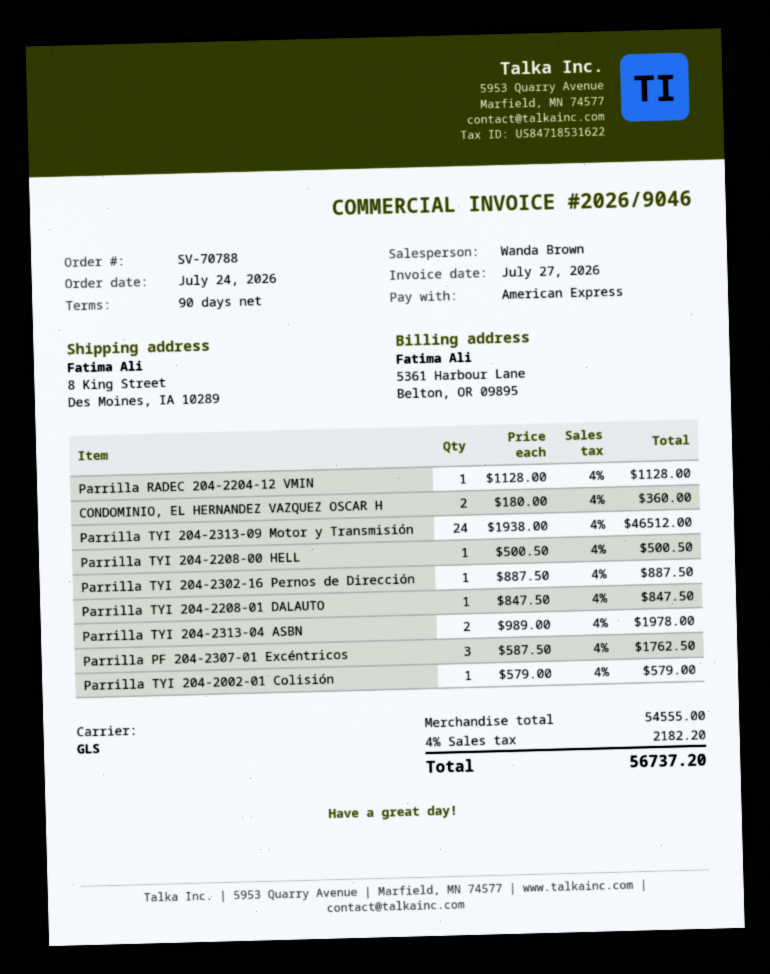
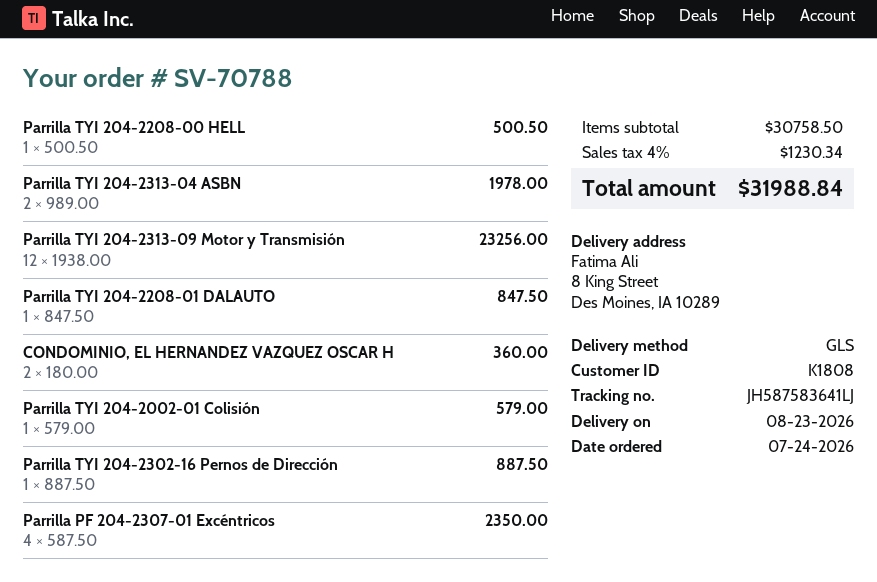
Parrilla RADEC 204-2204-12 VMIN: 1 x 1128.00 = 1128.00 -> none
Parrilla TYI 204-2313-09 Motor y Transmisión: 24 x 1938.00 = 46512.00 -> 12 x 1938.00 = 23256.00
Parrilla PF 204-2307-01 Excéntricos: 3 x 587.50 = 1762.50 -> 4 x 587.50 = 2350.00
subtotal: 54555.00 -> 30758.50
tax: 4% = 2182.20 -> 4% = 1230.34
total: 56737.20 -> 31988.84

